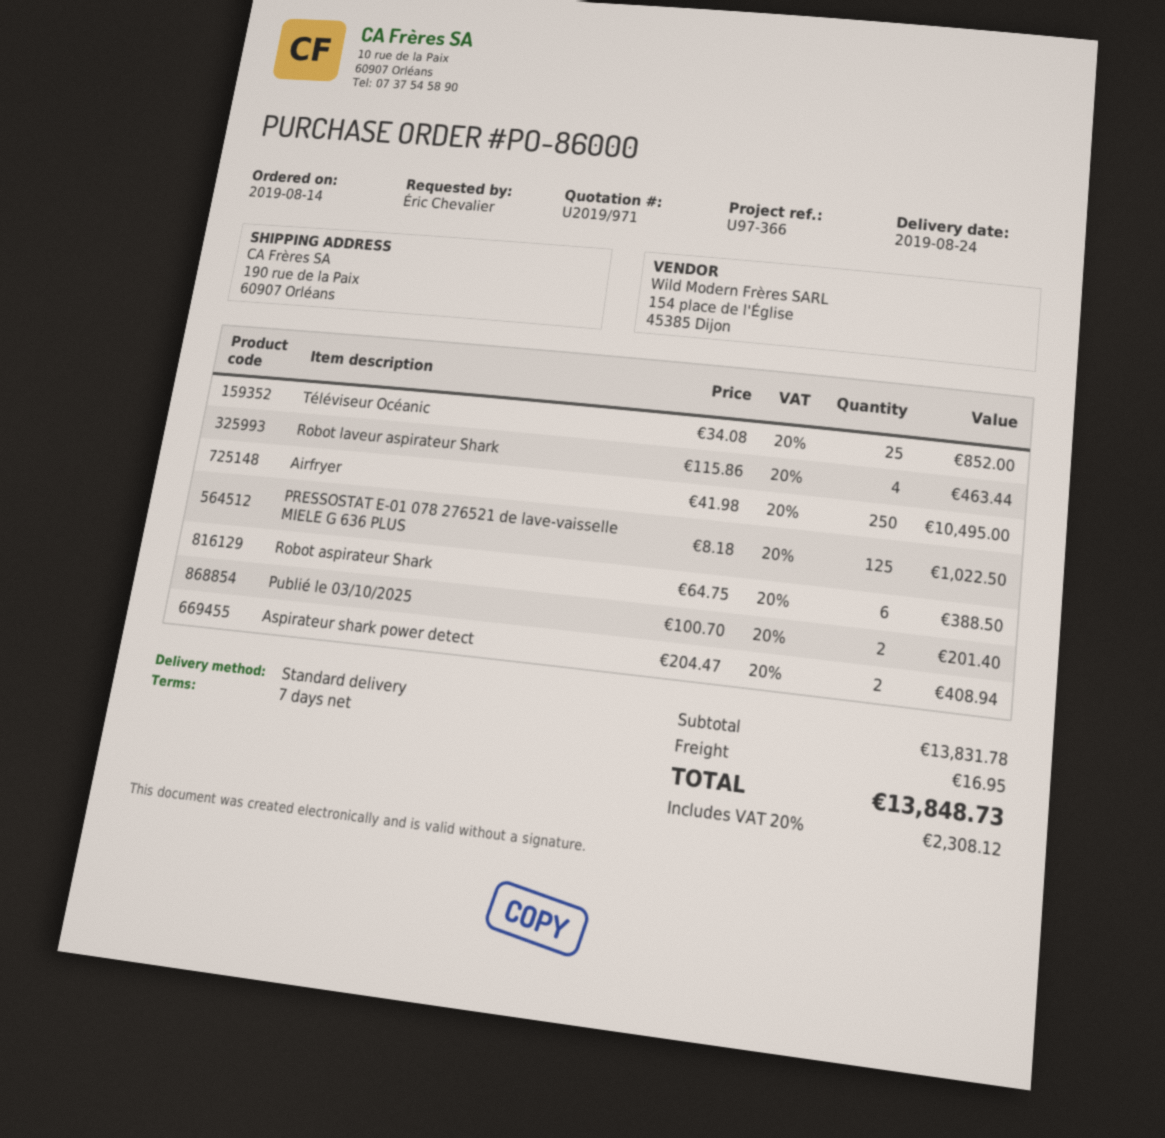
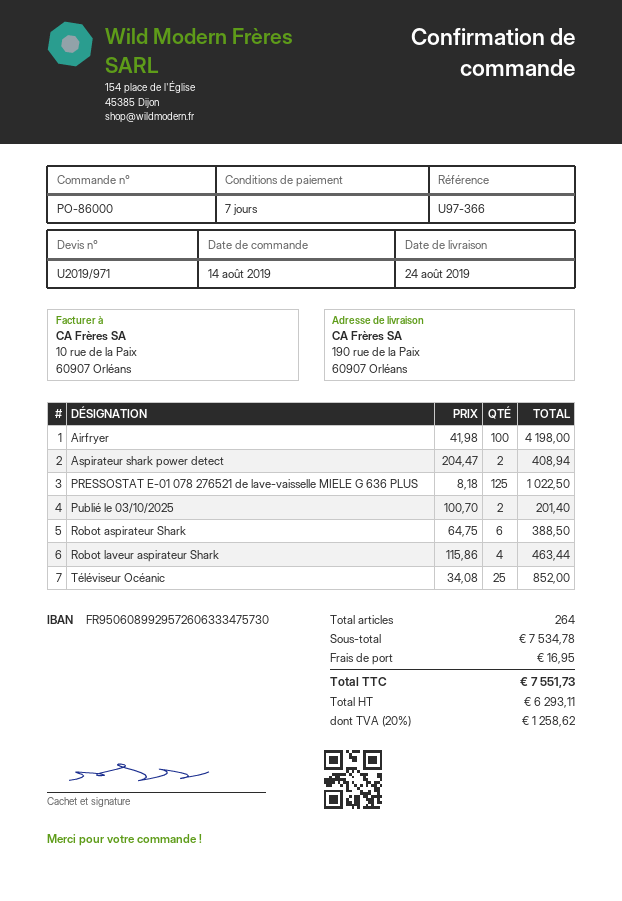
Airfryer: 250 x 41.98 = 10495.00 -> 100 x 41.98 = 4198.00
subtotal: 13831.78 -> 7534.78
tax: 20% = 2308.12 -> 20% = 1258.62
total: 13848.73 -> 7551.73

